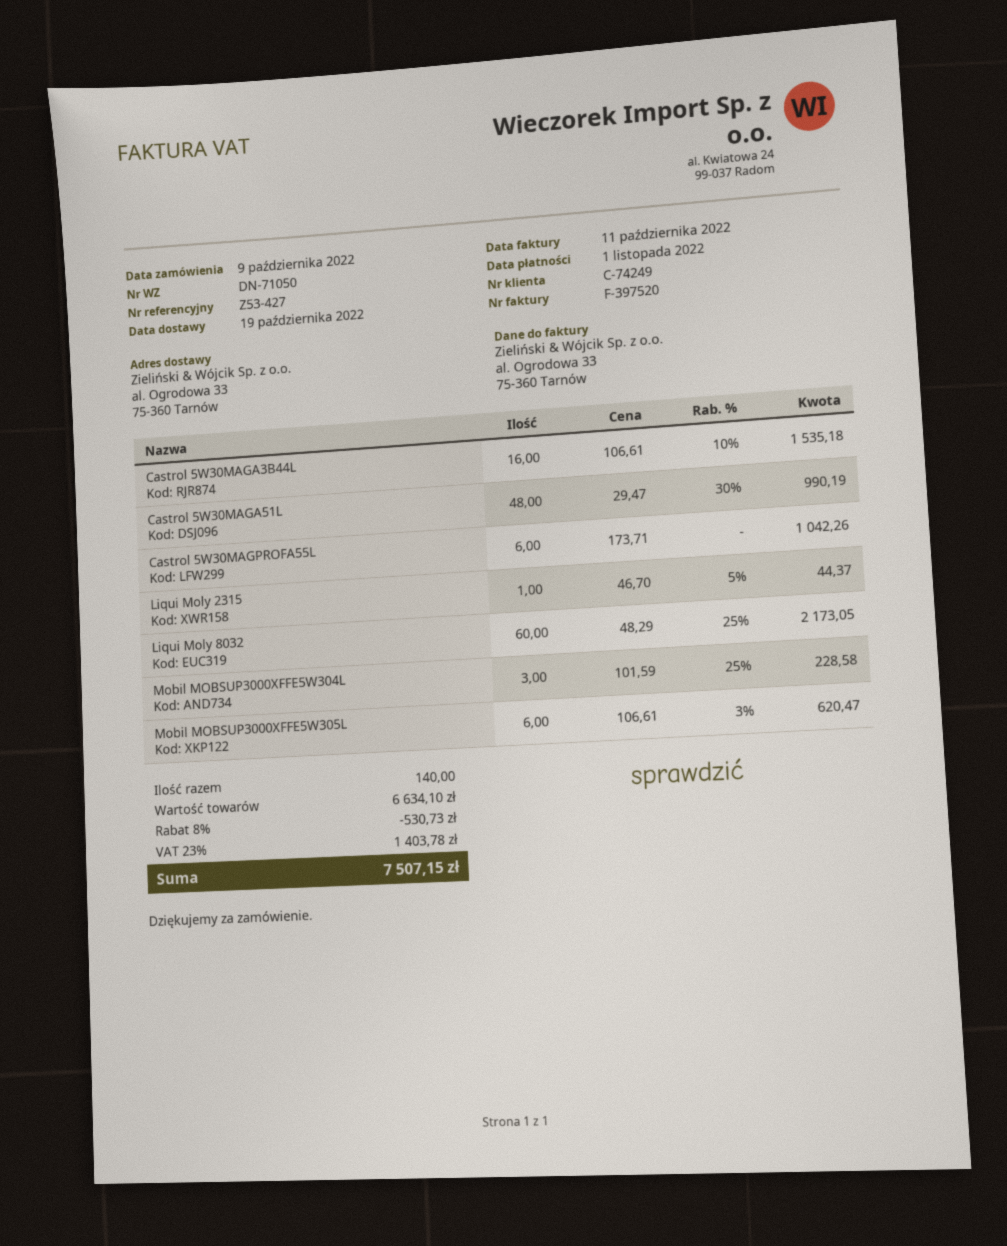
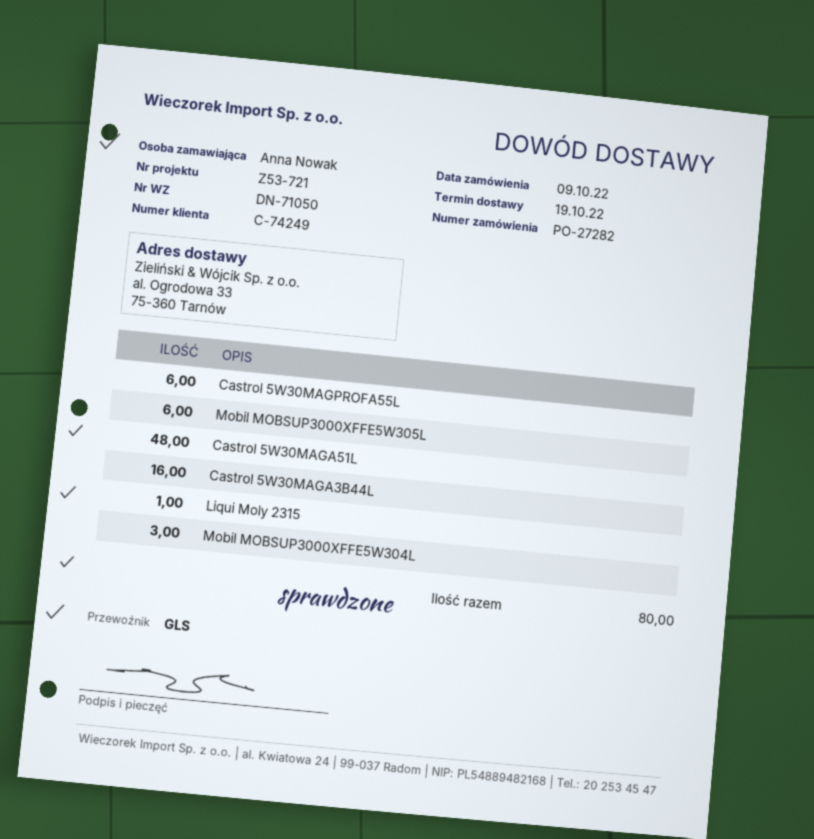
reference: Z53-427 -> Z53-721
Liqui Moly 8032: 60 -> none
total quantity: 140 -> 80

